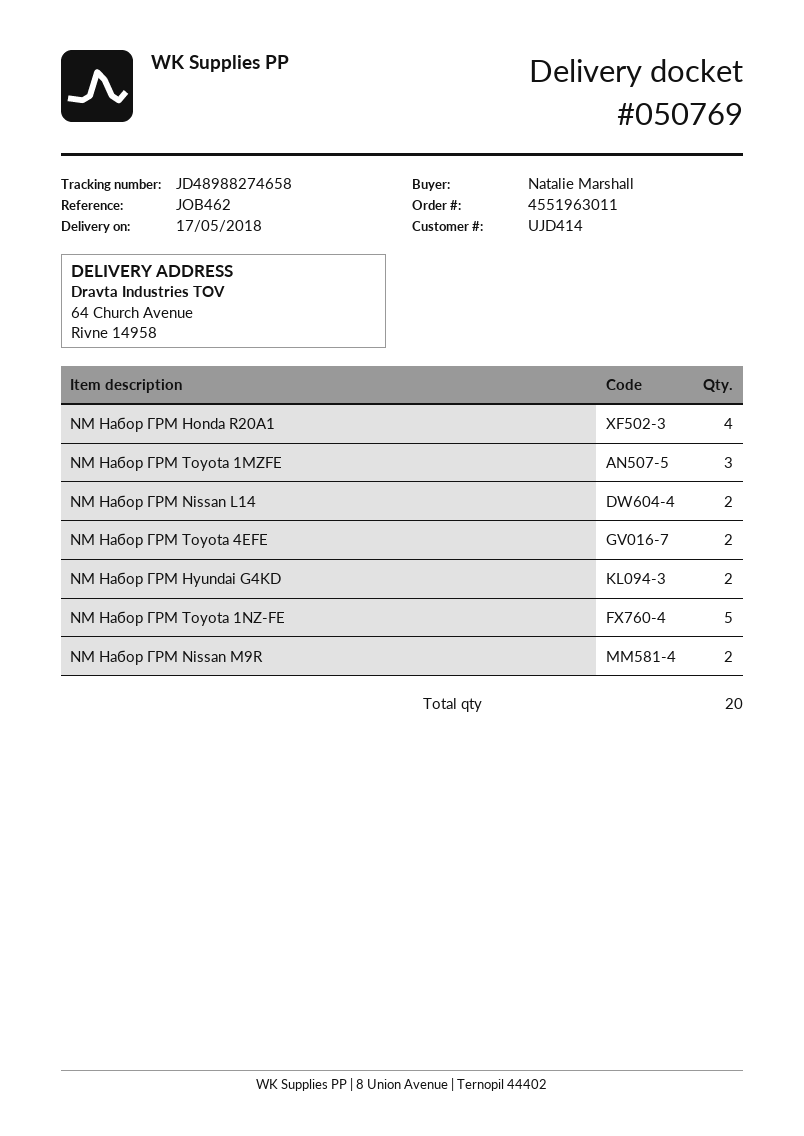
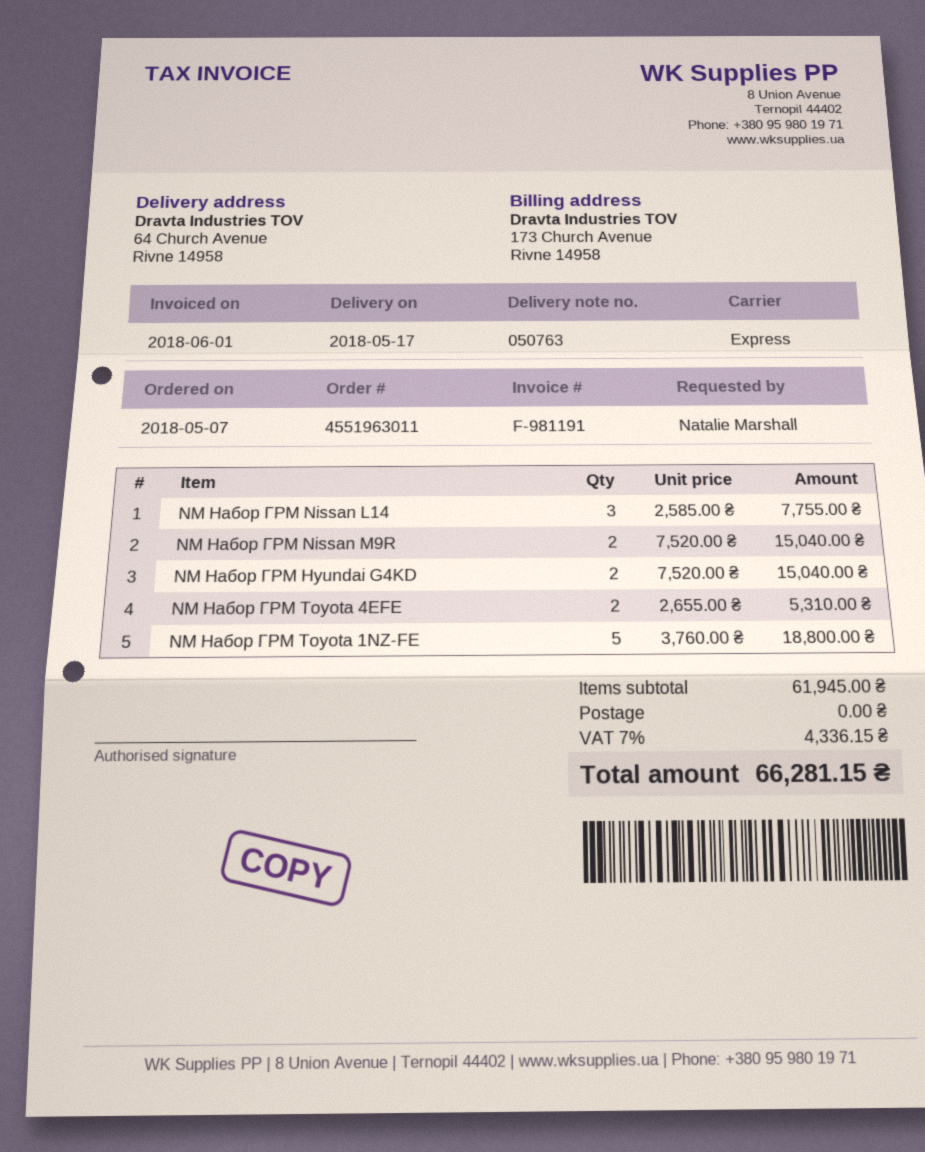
delivery note number: 050769 -> 050763
NM Набор ГРМ Honda R20A1: 4 -> none
NM Набор ГРМ Toyota 1MZFE: 3 -> none
NM Набор ГРМ Nissan L14: 2 -> 3

